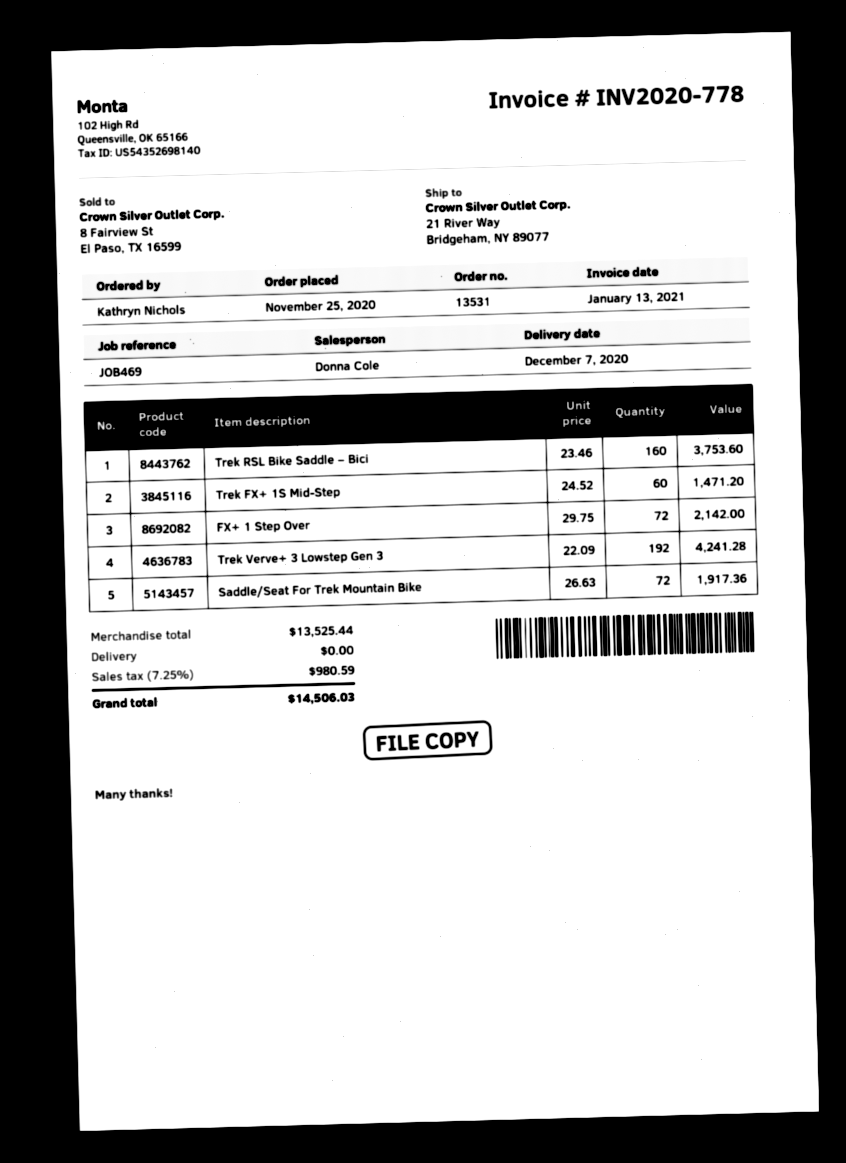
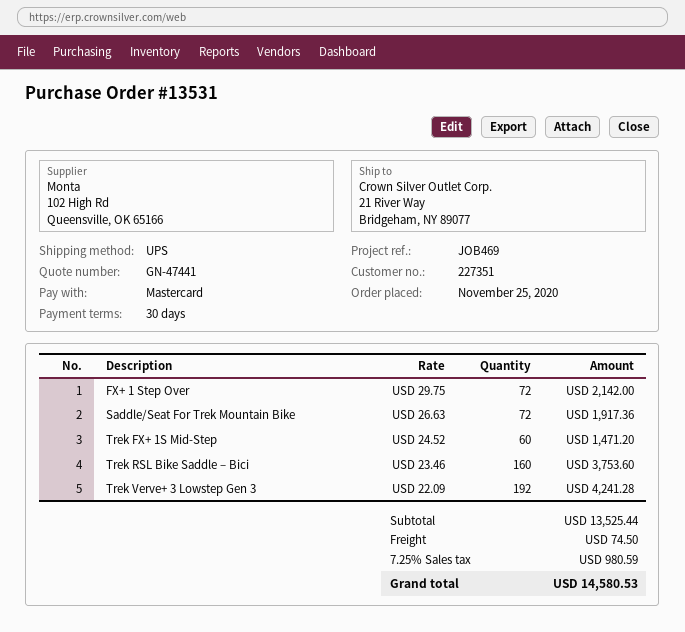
shipping: 0.00 -> 74.50
total: 14506.03 -> 14580.53

